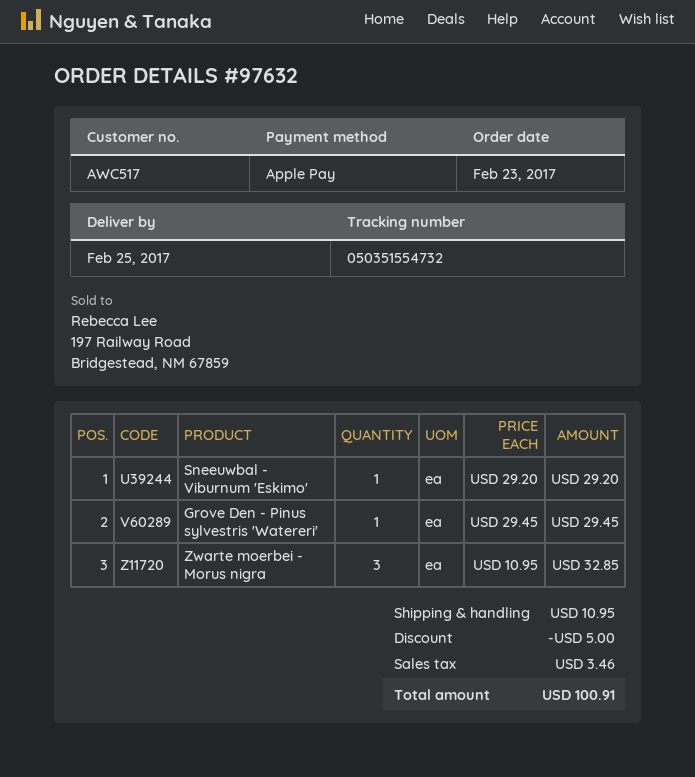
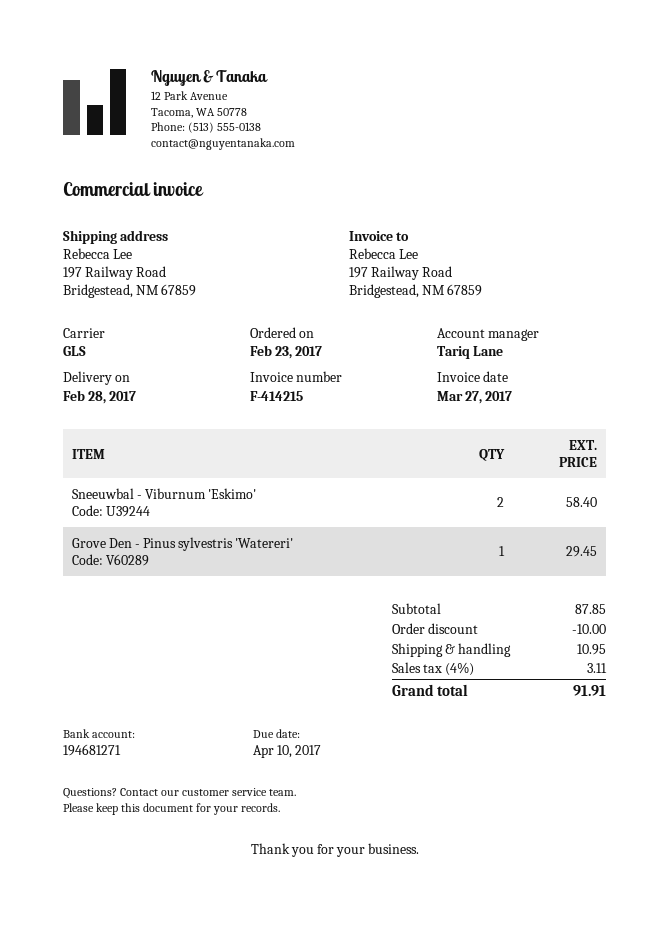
delivery date: 2017-02-25 -> 2017-02-28
Sneeuwbal - Viburnum 'Eskimo': 1 for 29.20 -> 2 for 58.40
Zwarte moerbei - Morus nigra: 3 for 32.85 -> none
discount: 5.00 -> 10.00
tax: 3.46 -> 3.11
total: 100.91 -> 91.91

